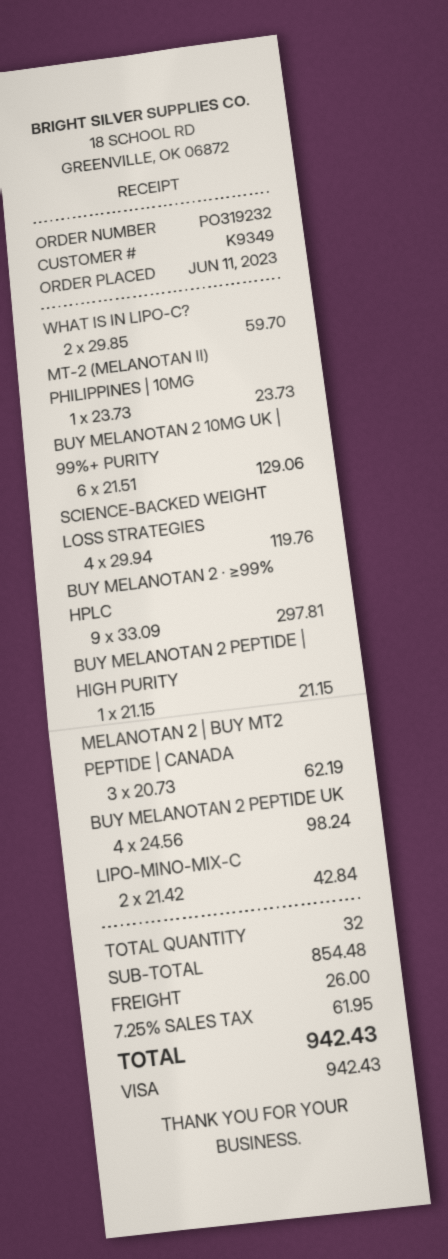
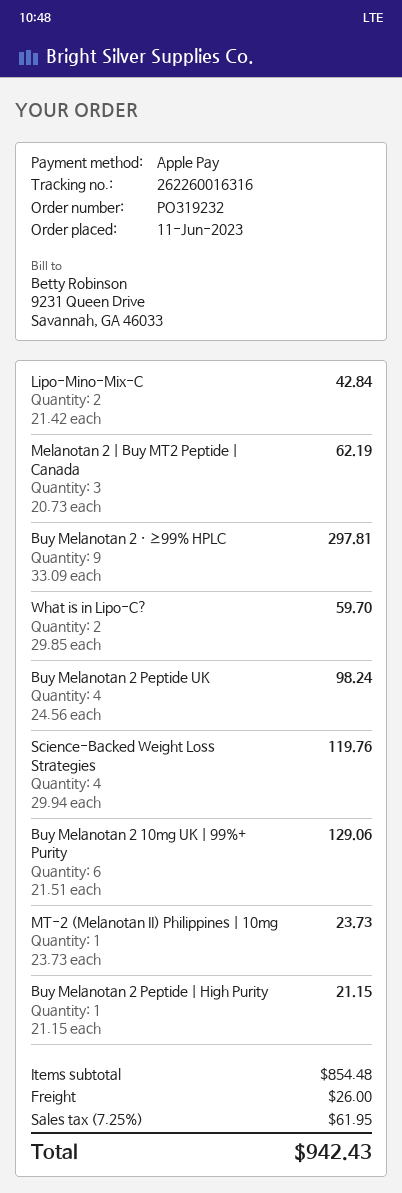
payment method: Visa -> Apple Pay

